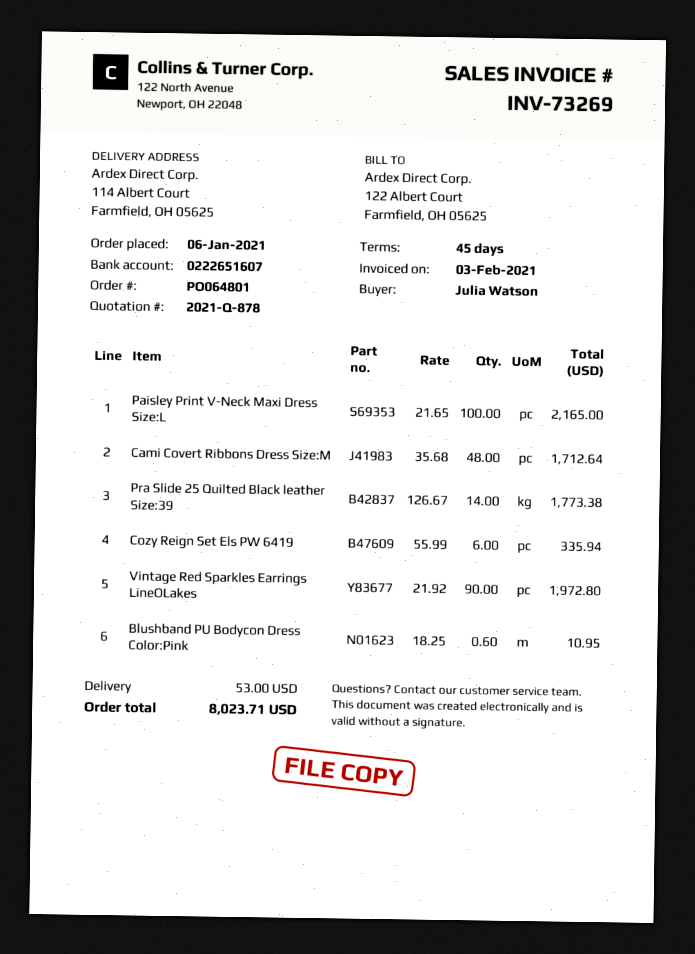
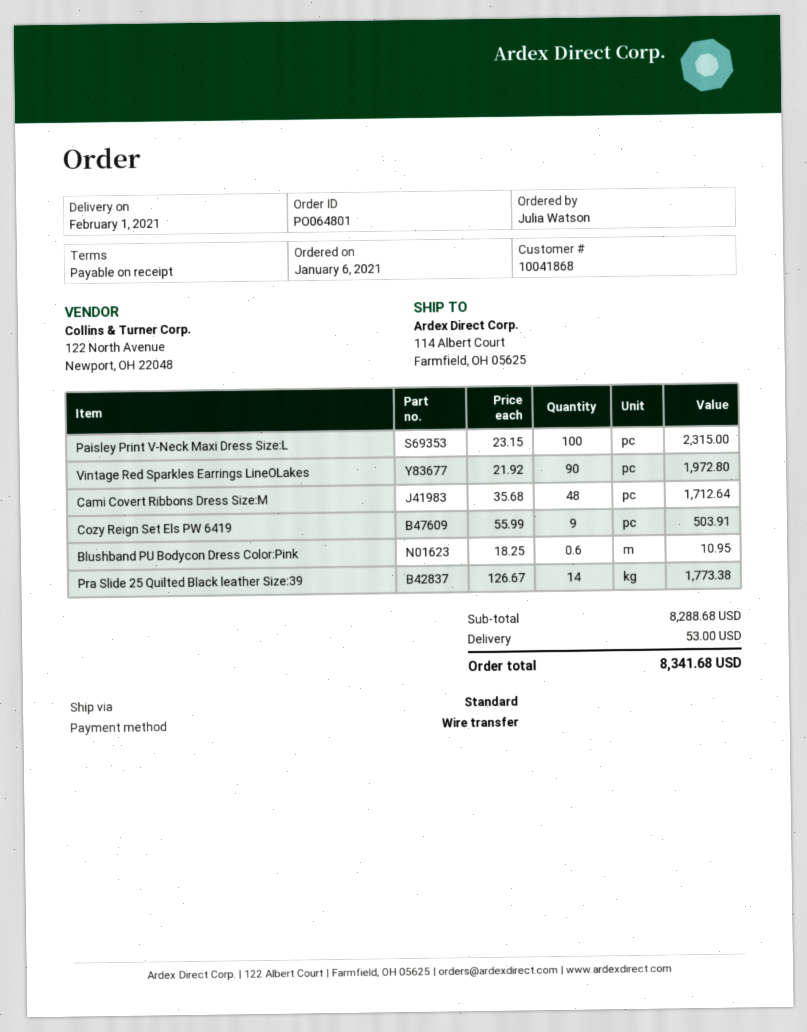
payment terms: 45 days -> on receipt
Paisley Print V-Neck Maxi Dress Size:L: 100 x 21.65 = 2165.00 -> 100 x 23.15 = 2315.00
Cozy Reign Set Els PW 6419: 6 x 55.99 = 335.94 -> 9 x 55.99 = 503.91
total: 8023.71 -> 8341.68

